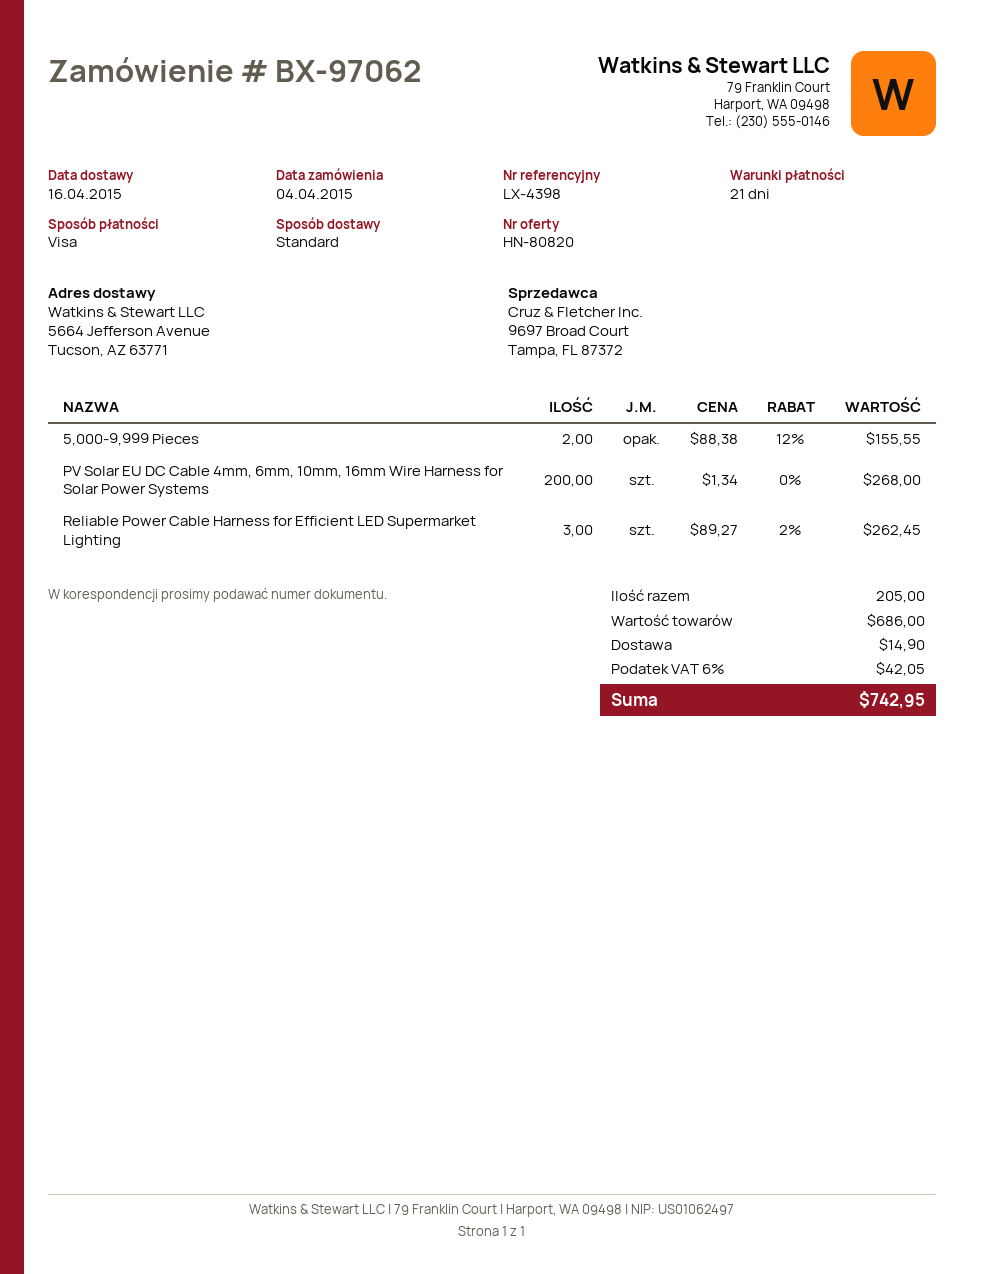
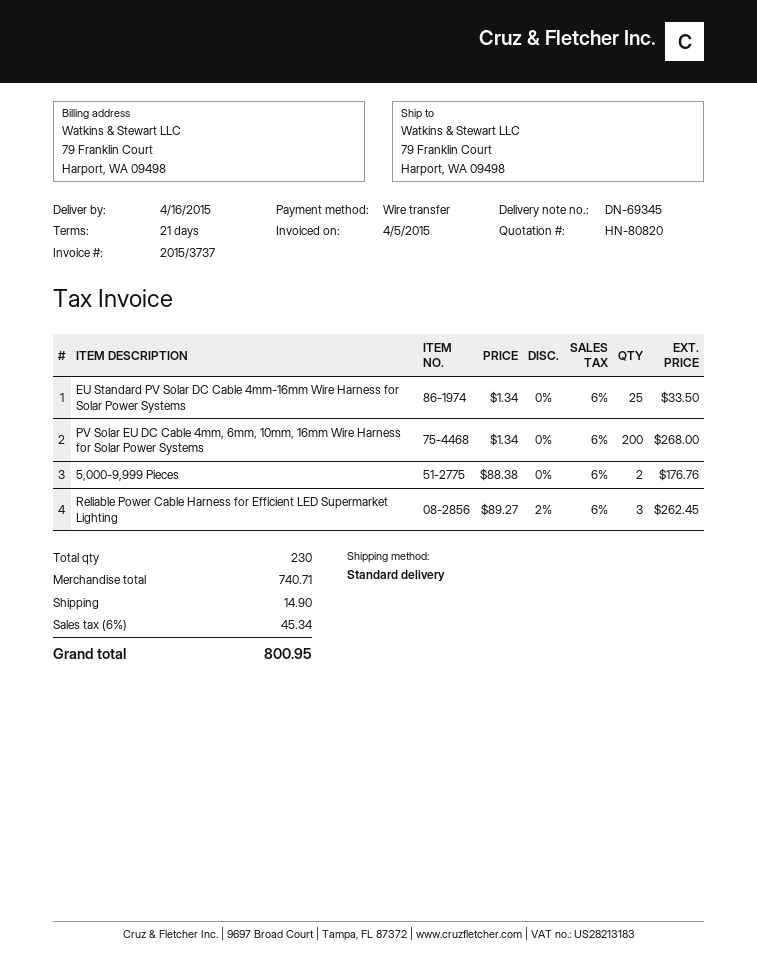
payment method: Visa -> bank transfer
ship to: 5664 Jefferson Avenue, Tucson, AZ 63771 -> 79 Franklin Court, Harport, WA 09498
5,000-9,999 Pieces: 2 x 88.38 - 12% = 155.55 -> 2 x 88.38 = 176.76
EU Standard PV Solar DC Cable 4mm-16mm Wire Harness for Solar Power Systems: none -> 25 x 1.34 = 33.50
total quantity: 205 -> 230
subtotal: 686.00 -> 740.71
tax: 6% = 42.05 -> 6% = 45.34
total: 742.95 -> 800.95

